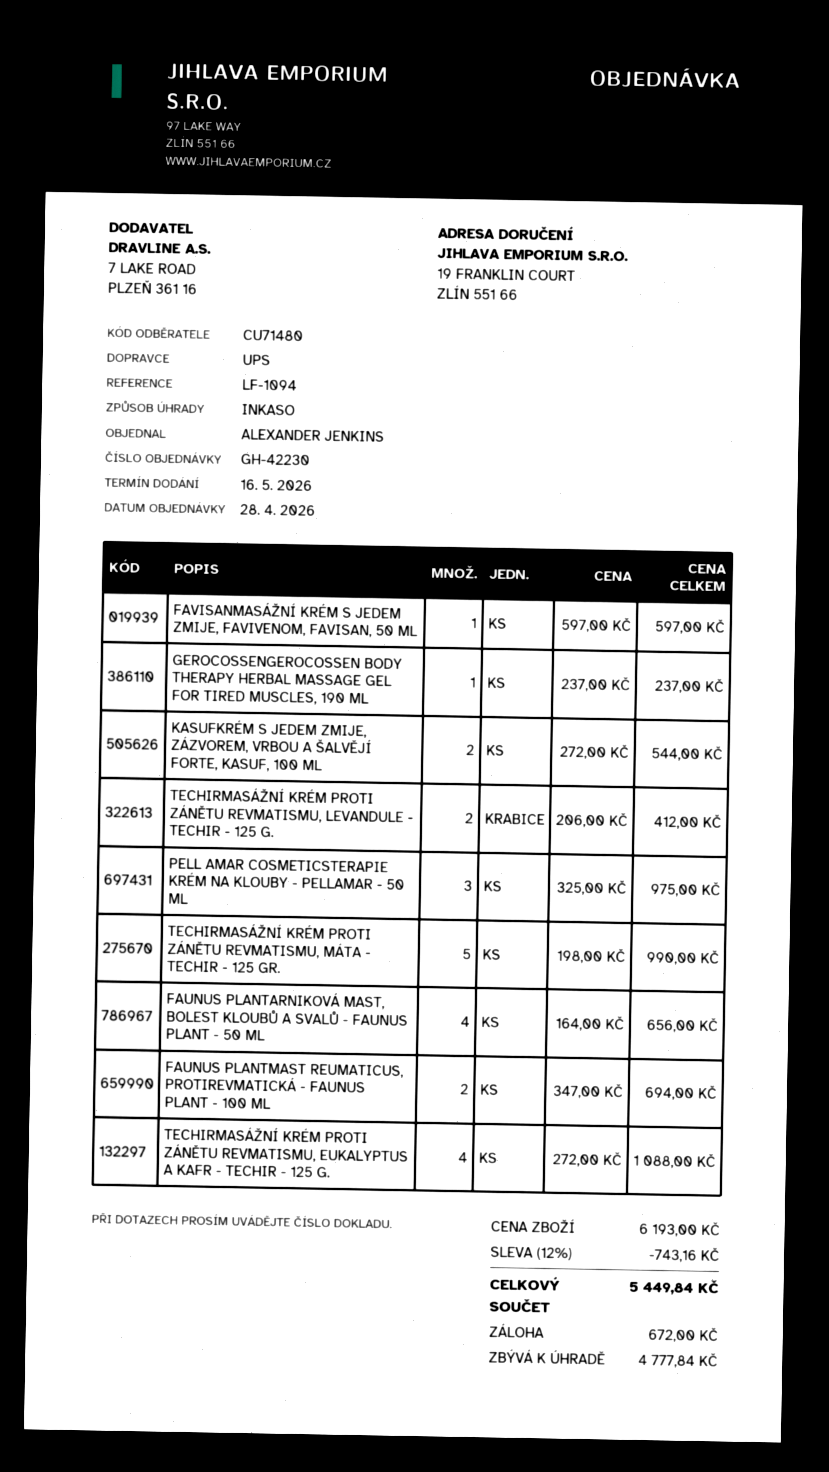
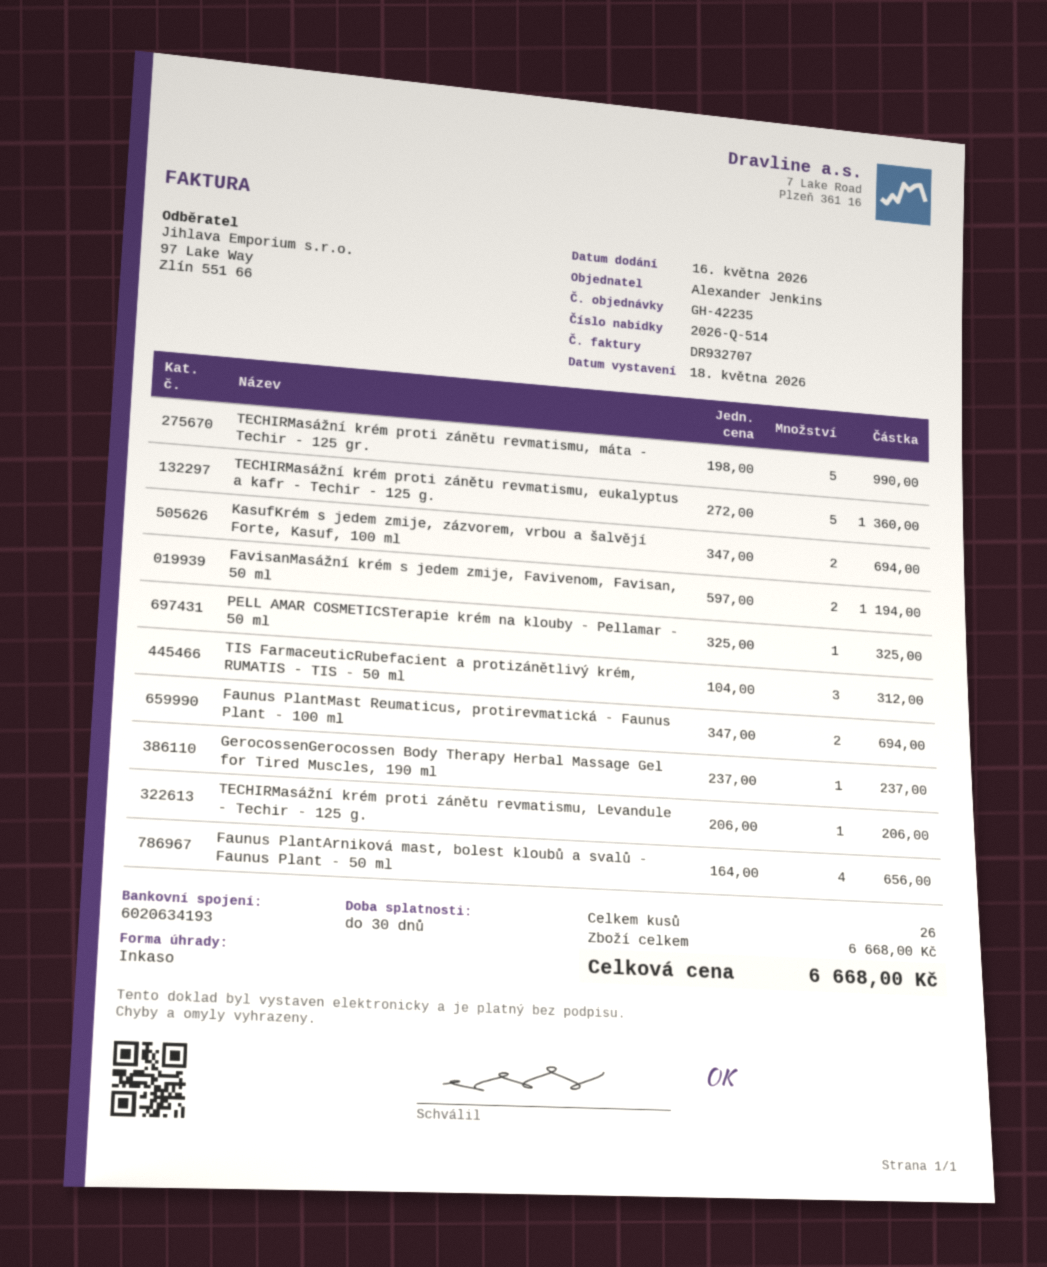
order number: GH-42230 -> GH-42235
FAVISANMASÁŽNÍ KRÉM S JEDEM ZMIJE, FAVIVENOM, FAVISAN, 50 ML: 1 x 597.00 = 597.00 -> 2 x 597.00 = 1194.00
KASUFKRÉM S JEDEM ZMIJE, ZÁZVOREM, VRBOU A ŠALVĚJÍ FORTE, KASUF, 100 ML: 2 x 272.00 = 544.00 -> 2 x 347.00 = 694.00
TECHIRMASÁŽNÍ KRÉM PROTI ZÁNĚTU REVMATISMU, LEVANDULE - TECHIR - 125 G.: 2 x 206.00 = 412.00 -> 1 x 206.00 = 206.00
PELL AMAR COSMETICSTERAPIE KRÉM NA KLOUBY - PELLAMAR - 50 ML: 3 x 325.00 = 975.00 -> 1 x 325.00 = 325.00
TECHIRMASÁŽNÍ KRÉM PROTI ZÁNĚTU REVMATISMU, EUKALYPTUS A KAFR - TECHIR - 125 G.: 4 x 272.00 = 1088.00 -> 5 x 272.00 = 1360.00
TIS FarmaceuticRubefacient a protizánětlivý krém, RUMATIS - TIS - 50 ml: none -> 3 x 104.00 = 312.00
subtotal: 6193.00 -> 6668.00
discount: 12% = 743.16 -> none
total: 5449.84 -> 6668.00

